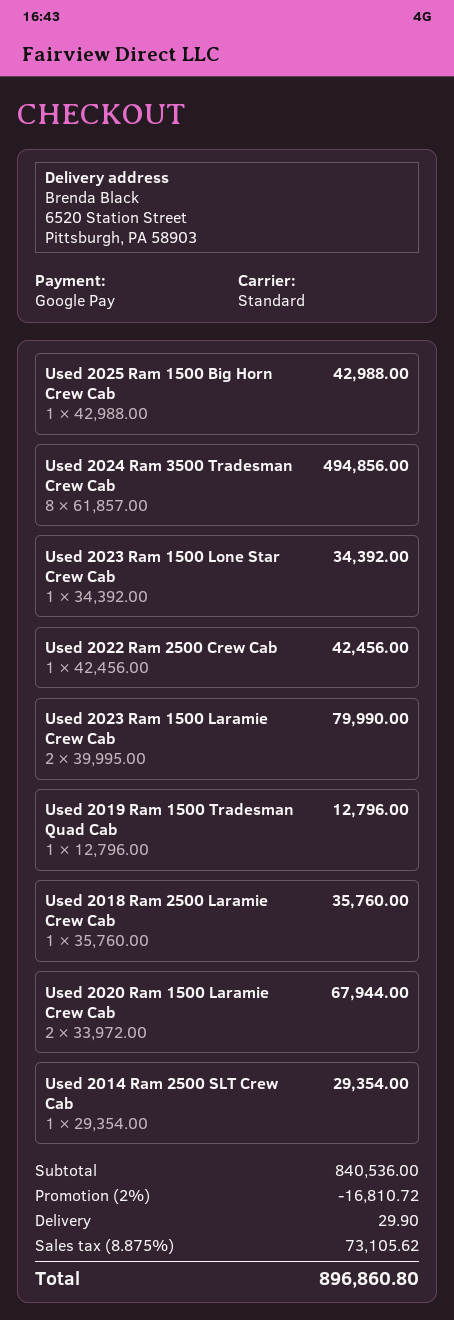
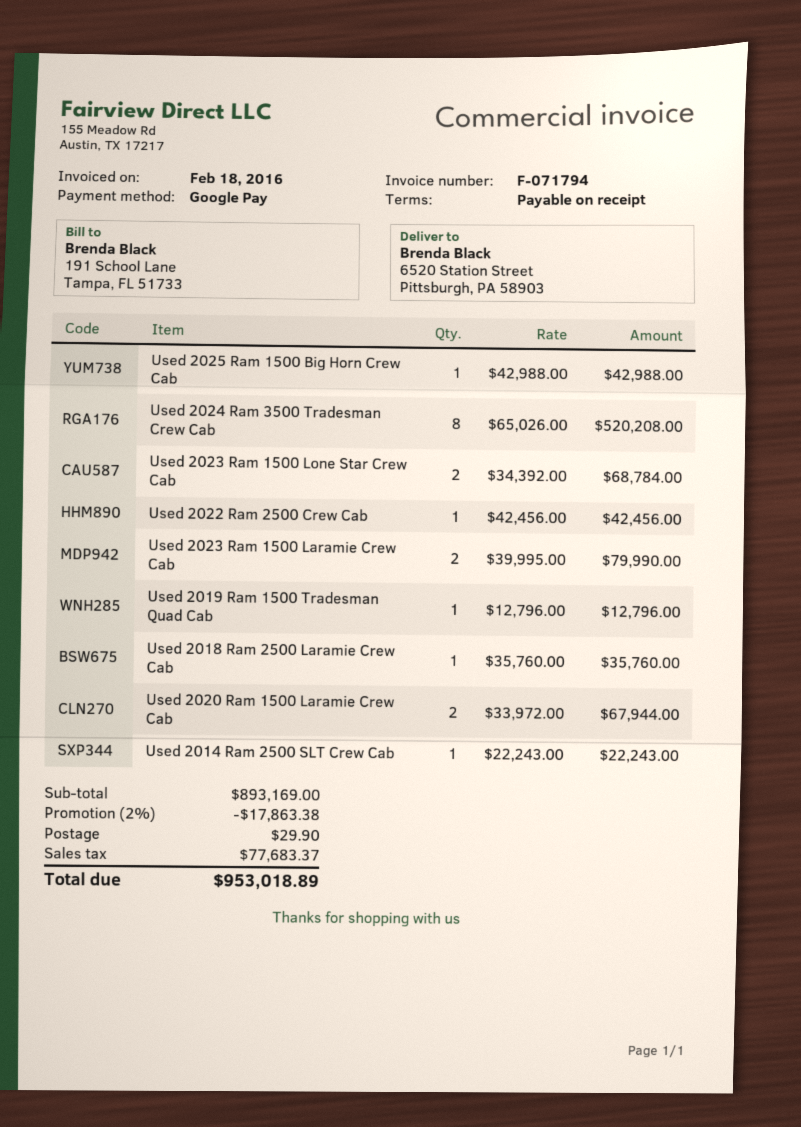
Used 2024 Ram 3500 Tradesman Crew Cab: 8 x 61857.00 = 494856.00 -> 8 x 65026.00 = 520208.00
Used 2023 Ram 1500 Lone Star Crew Cab: 1 x 34392.00 = 34392.00 -> 2 x 34392.00 = 68784.00
Used 2014 Ram 2500 SLT Crew Cab: 1 x 29354.00 = 29354.00 -> 1 x 22243.00 = 22243.00
subtotal: 840536.00 -> 893169.00
discount: 2% = 16810.72 -> 2% = 17863.38
tax: 73105.62 -> 77683.37
total: 896860.80 -> 953018.89

